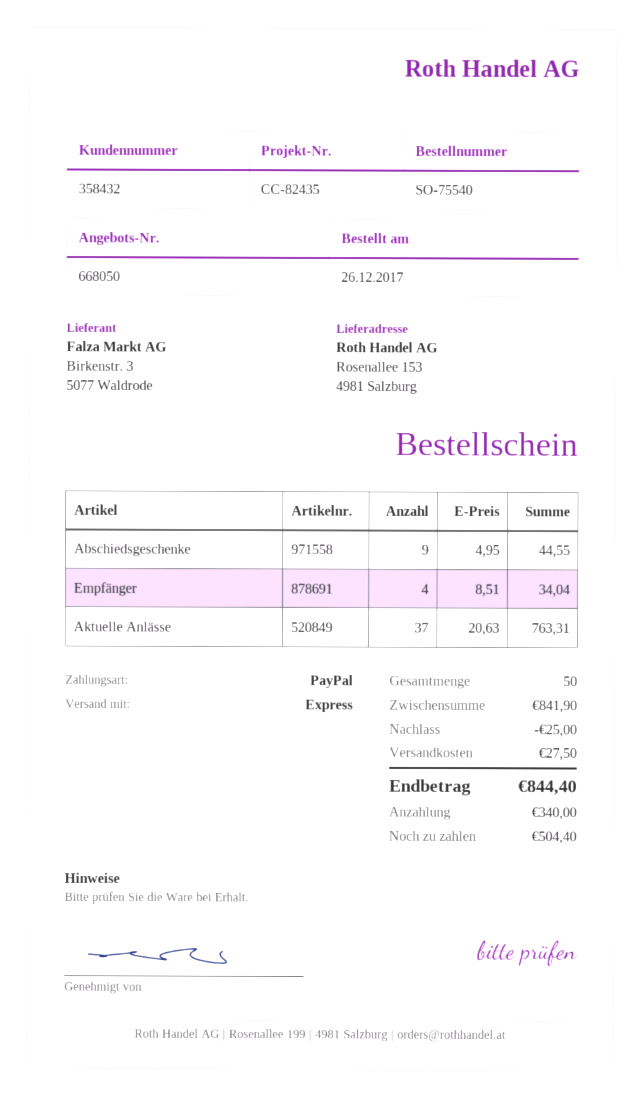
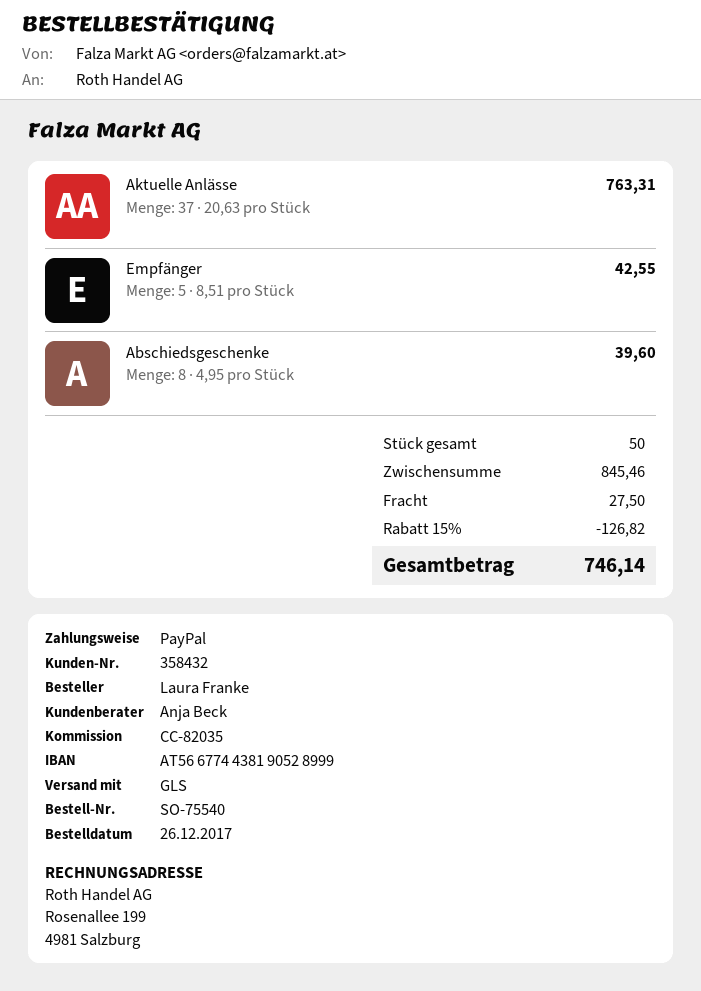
reference: CC-82435 -> CC-82035
shipping method: express -> GLS
Abschiedsgeschenke: 9 x 4.95 = 44.55 -> 8 x 4.95 = 39.60
Empfänger: 4 x 8.51 = 34.04 -> 5 x 8.51 = 42.55
subtotal: 841.90 -> 845.46
discount: 25.00 -> 126.82
total: 844.40 -> 746.14

